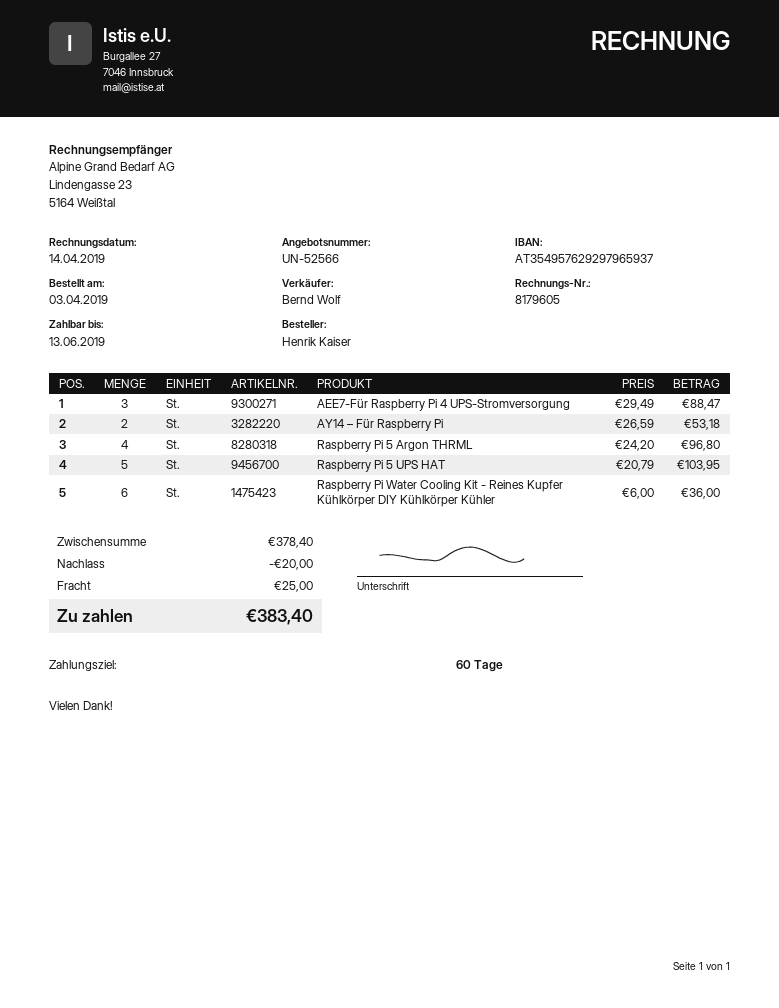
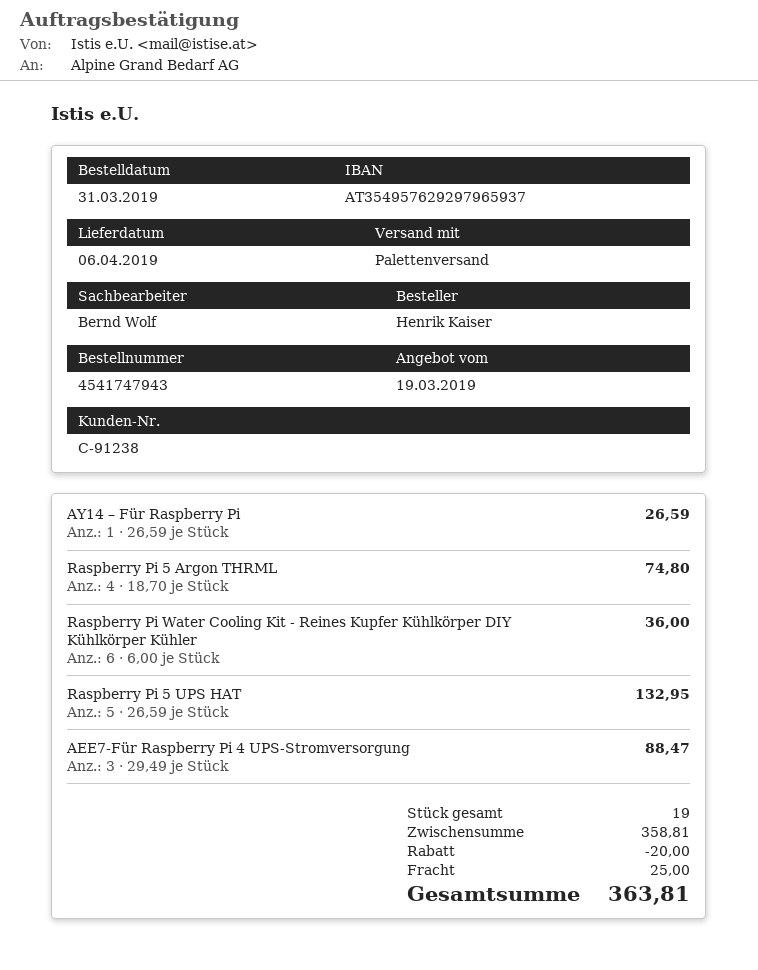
order date: 2019-04-03 -> 2019-03-31
AY14 – Für Raspberry Pi: 2 x 26.59 = 53.18 -> 1 x 26.59 = 26.59
Raspberry Pi 5 Argon THRML: 4 x 24.20 = 96.80 -> 4 x 18.70 = 74.80
Raspberry Pi 5 UPS HAT: 5 x 20.79 = 103.95 -> 5 x 26.59 = 132.95
subtotal: 378.40 -> 358.81
total: 383.40 -> 363.81

